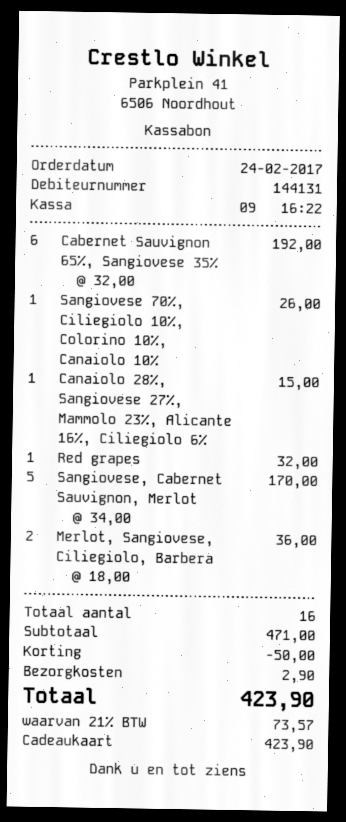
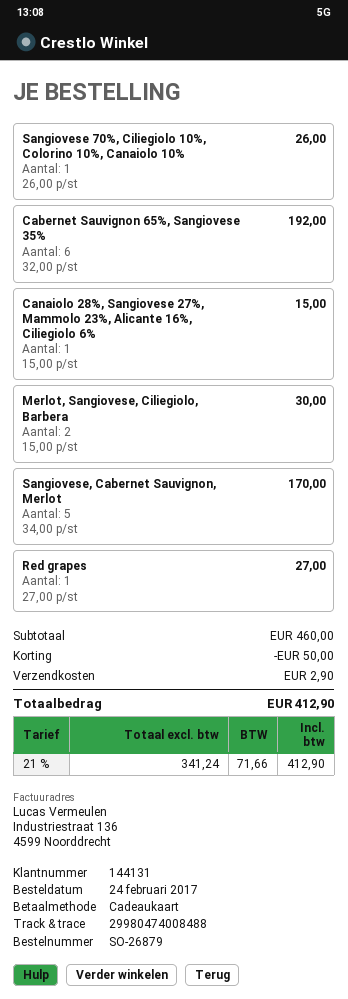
Red grapes: 1 x 32.00 = 32.00 -> 1 x 27.00 = 27.00
Merlot, Sangiovese, Ciliegiolo, Barbera: 2 x 18.00 = 36.00 -> 2 x 15.00 = 30.00
subtotal: 471.00 -> 460.00
tax: 21% = 73.57 -> 21% = 71.66
total: 423.90 -> 412.90

